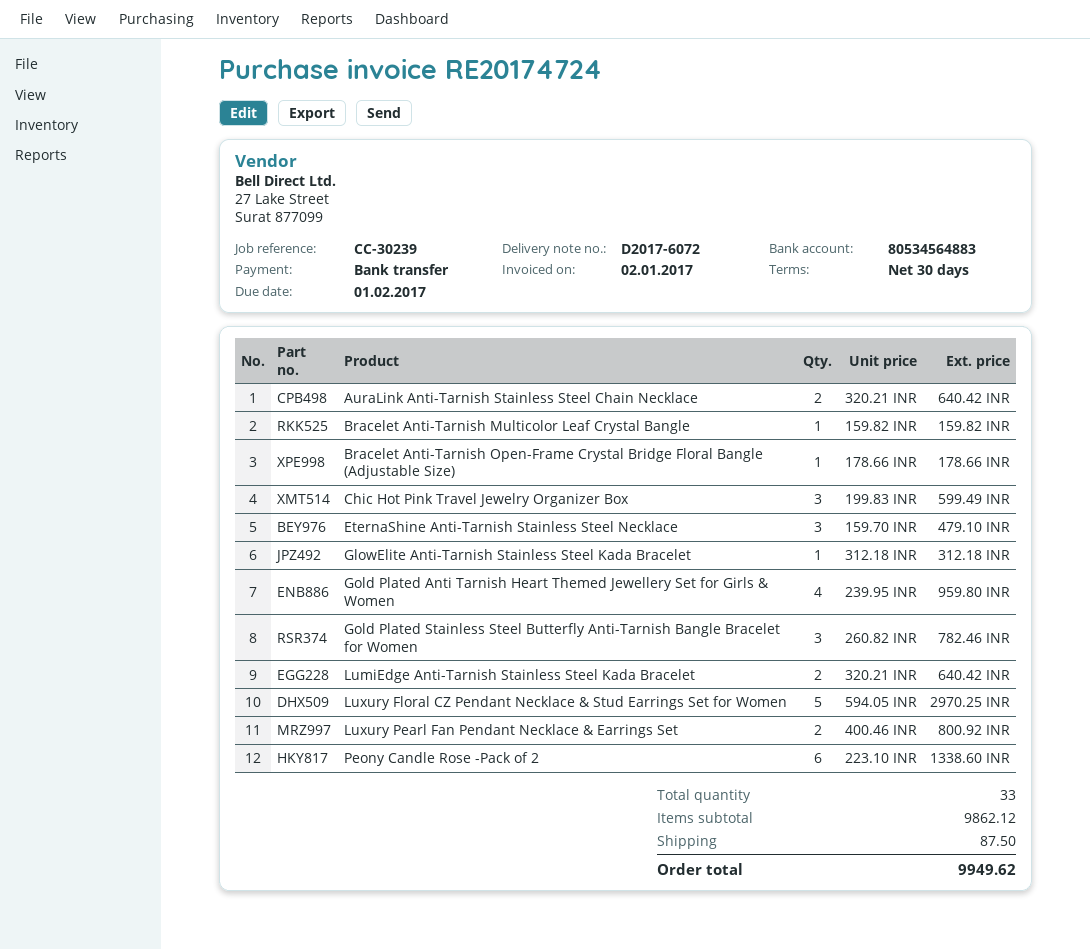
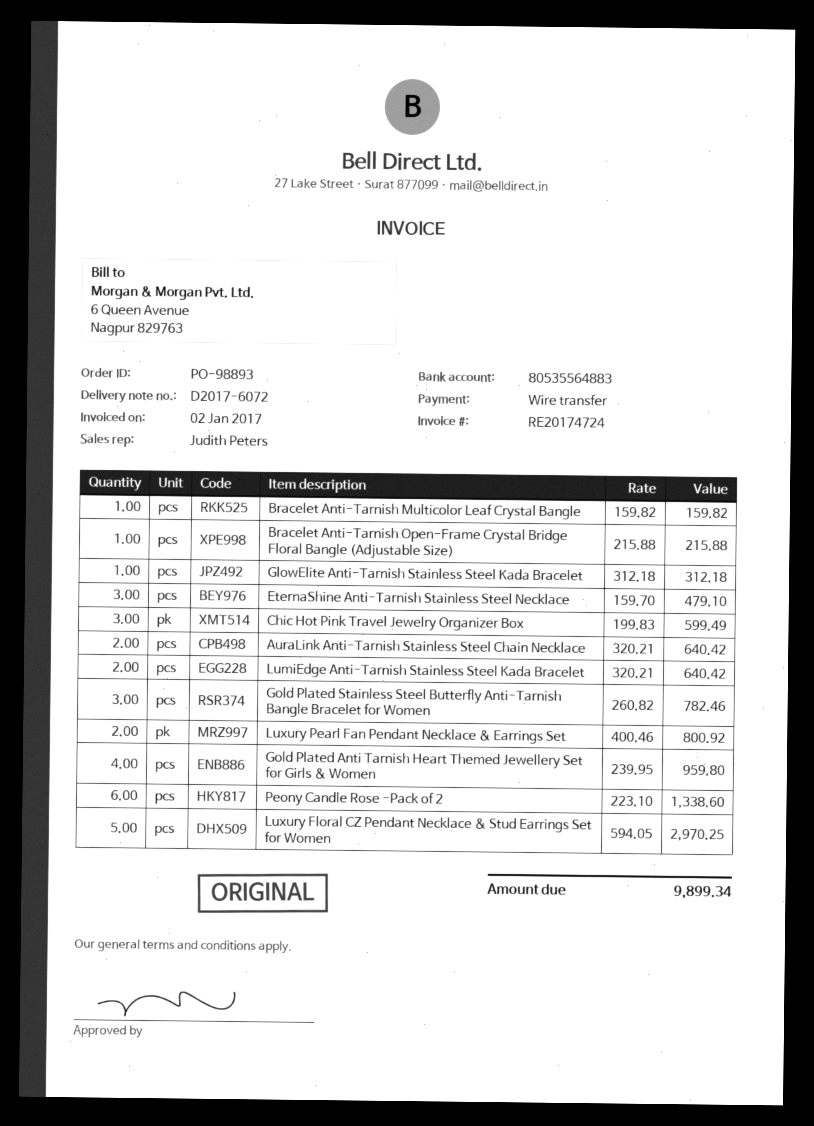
bank account: 80534564883 -> 80535564883
Bracelet Anti-Tarnish Open-Frame Crystal Bridge Floral Bangle (Adjustable Size): 1 x 178.66 = 178.66 -> 1 x 215.88 = 215.88
shipping: 87.50 -> none
total: 9949.62 -> 9899.34

